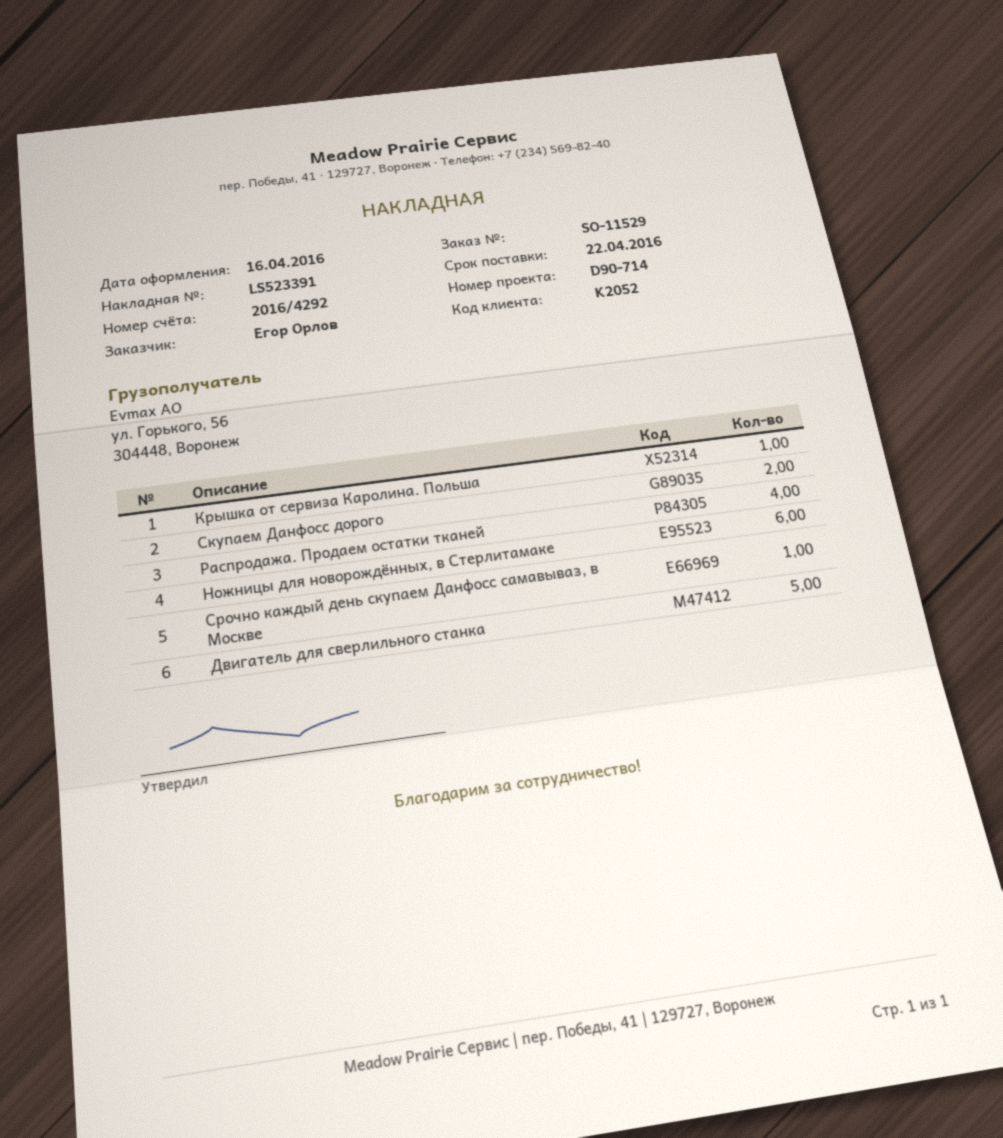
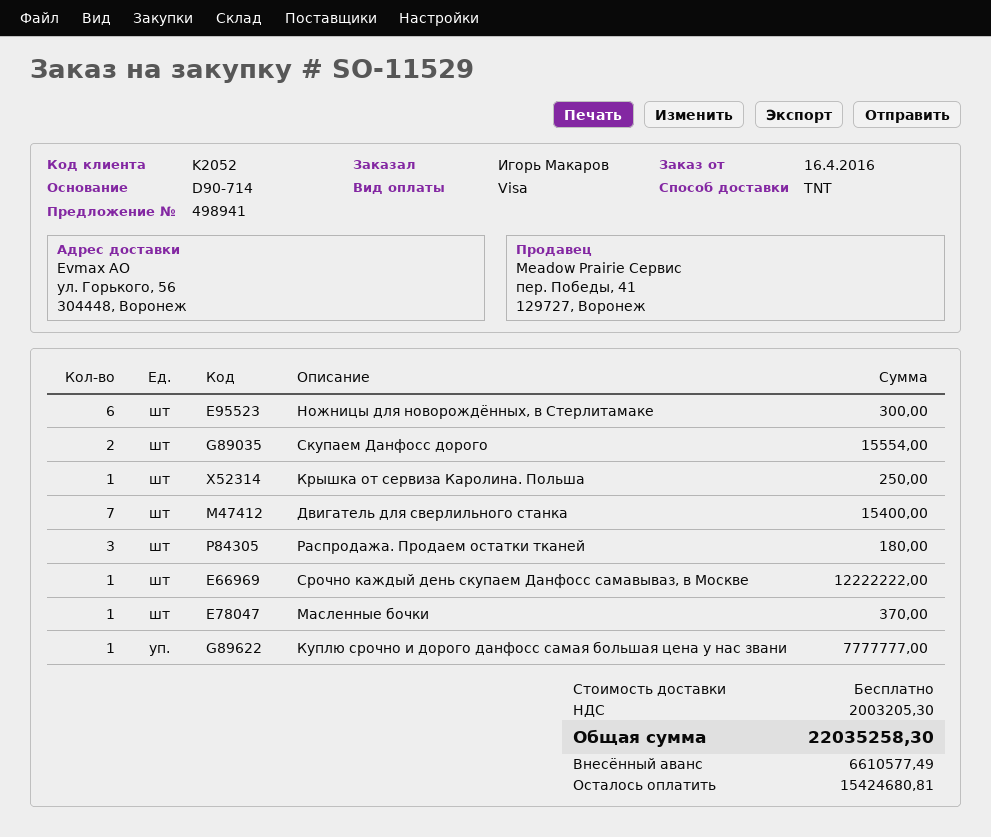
ordered by: Егор Орлов -> Игорь Макаров
Распродажа. Продаем остатки тканей: 4 -> 3
Двигатель для сверлильного станка: 5 -> 7
Масленные бочки: none -> 1
Куплю срочно и дорого данфосс самая большая цена у нас звани: none -> 1

